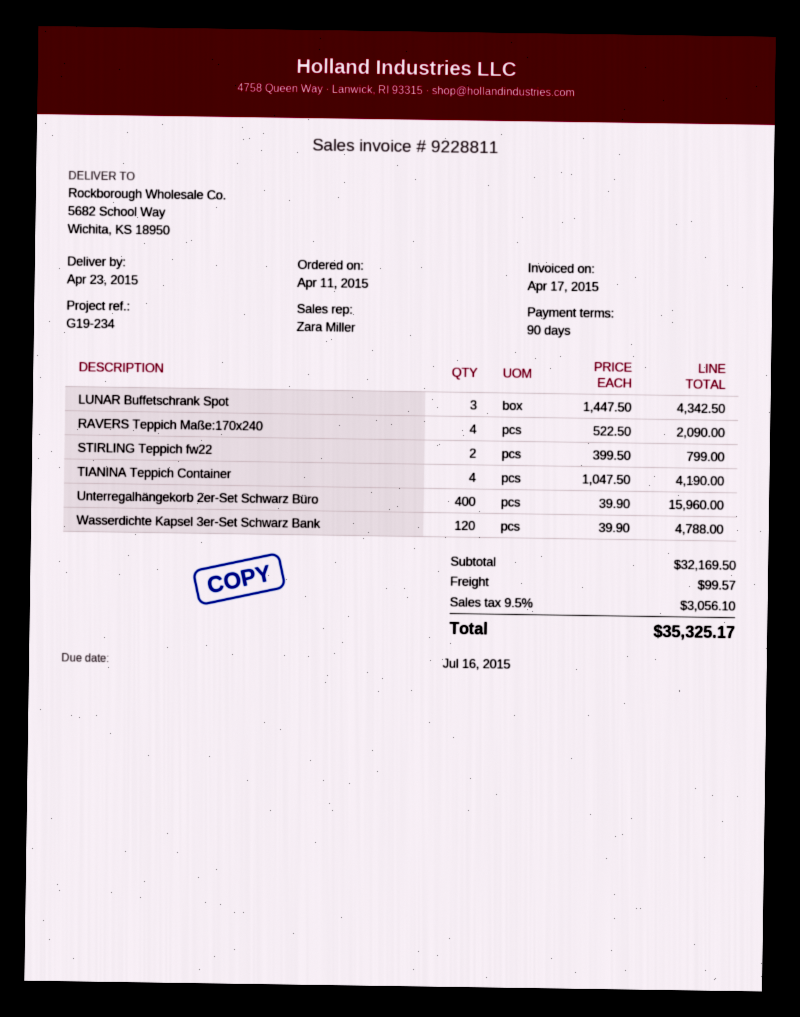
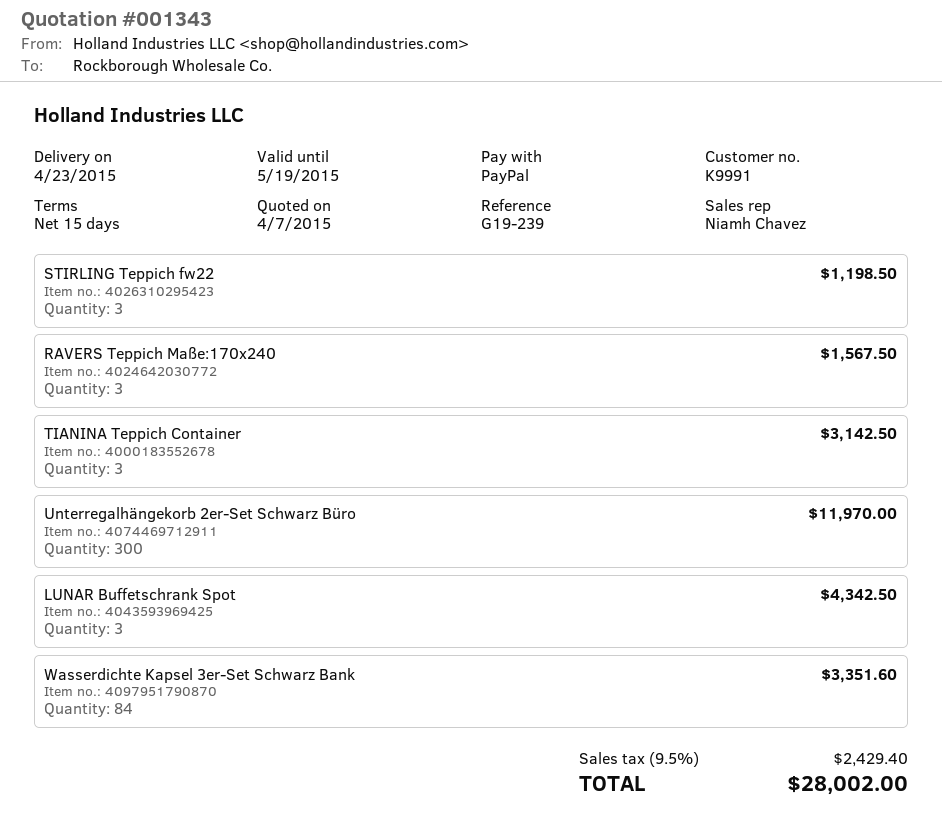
payment terms: 90 days -> 15 days
reference: G19-234 -> G19-239
sales rep: Zara Miller -> Niamh Chavez
RAVERS Teppich Maße:170x240: 4 for 2090.00 -> 3 for 1567.50
STIRLING Teppich fw22: 2 for 799.00 -> 3 for 1198.50
TIANINA Teppich Container: 4 for 4190.00 -> 3 for 3142.50
Unterregalhängekorb 2er-Set Schwarz Büro: 400 for 15960.00 -> 300 for 11970.00
Wasserdichte Kapsel 3er-Set Schwarz Bank: 120 for 4788.00 -> 84 for 3351.60
shipping: 99.57 -> none
tax: 9.5% = 3056.10 -> 9.5% = 2429.40
total: 35325.17 -> 28002.00

